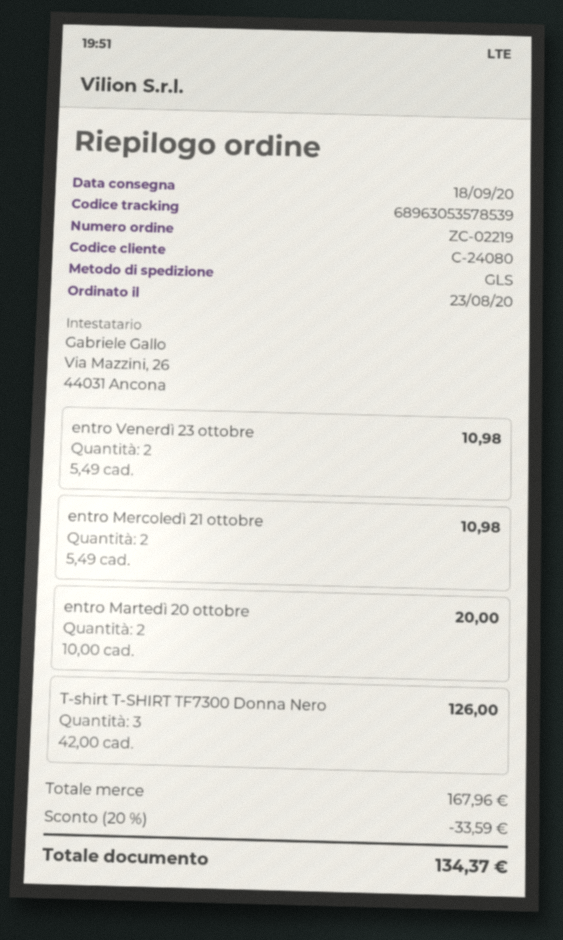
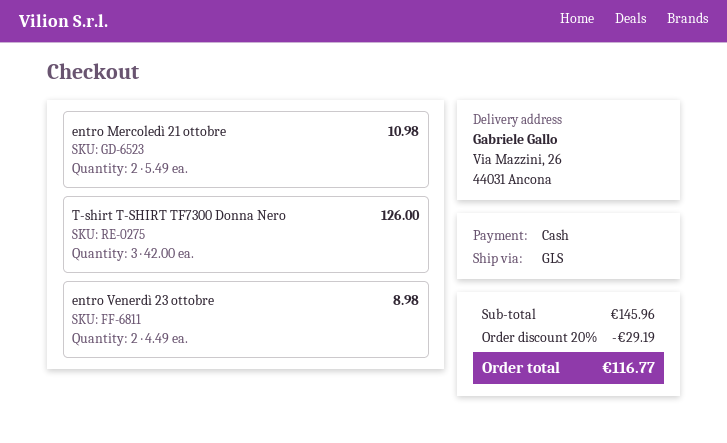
entro Venerdì 23 ottobre: 2 x 5.49 = 10.98 -> 2 x 4.49 = 8.98
entro Martedì 20 ottobre: 2 x 10.00 = 20.00 -> none
subtotal: 167.96 -> 145.96
discount: 20% = 33.59 -> 20% = 29.19
total: 134.37 -> 116.77

